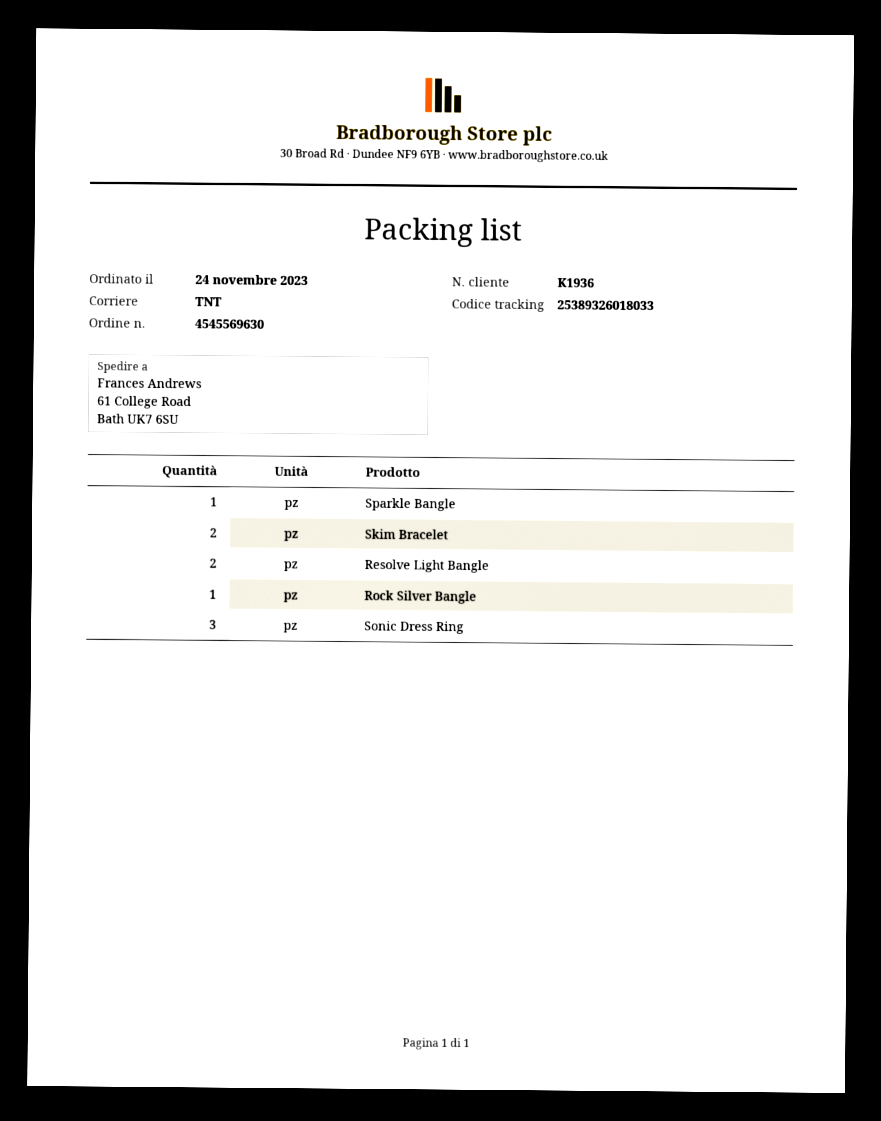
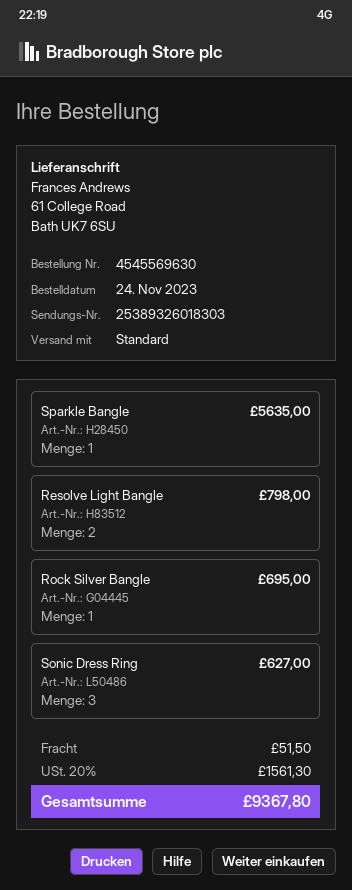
shipping method: TNT -> standard
tracking number: 25389326018033 -> 25389326018303
Skim Bracelet: 2 -> none

